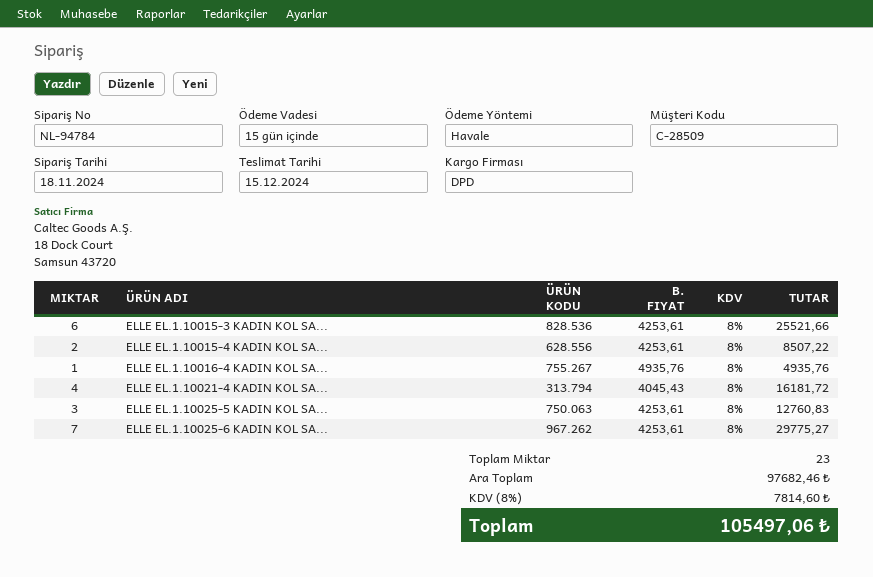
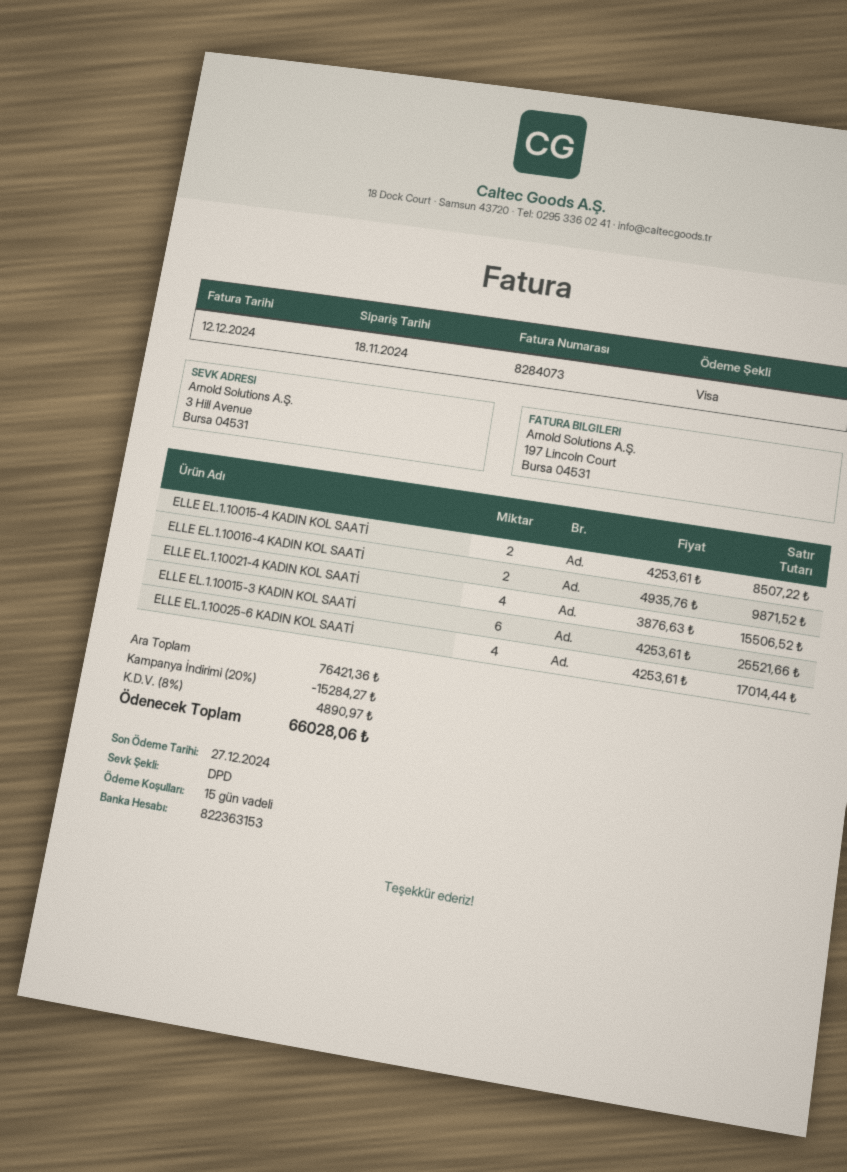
payment method: bank transfer -> Visa
ELLE EL.1.10016-4 KADIN KOL SA...: 1 x 4935.76 = 4935.76 -> 2 x 4935.76 = 9871.52
ELLE EL.1.10021-4 KADIN KOL SA...: 4 x 4045.43 = 16181.72 -> 4 x 3876.63 = 15506.52
ELLE EL.1.10025-5 KADIN KOL SA...: 3 x 4253.61 = 12760.83 -> none
ELLE EL.1.10025-6 KADIN KOL SA...: 7 x 4253.61 = 29775.27 -> 4 x 4253.61 = 17014.44
subtotal: 97682.46 -> 76421.36
discount: none -> 20% = 15284.27
tax: 8% = 7814.60 -> 8% = 4890.97
total: 105497.06 -> 66028.06

